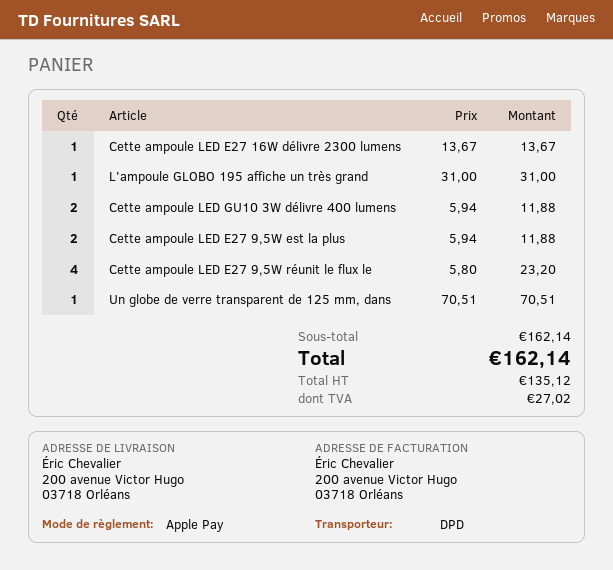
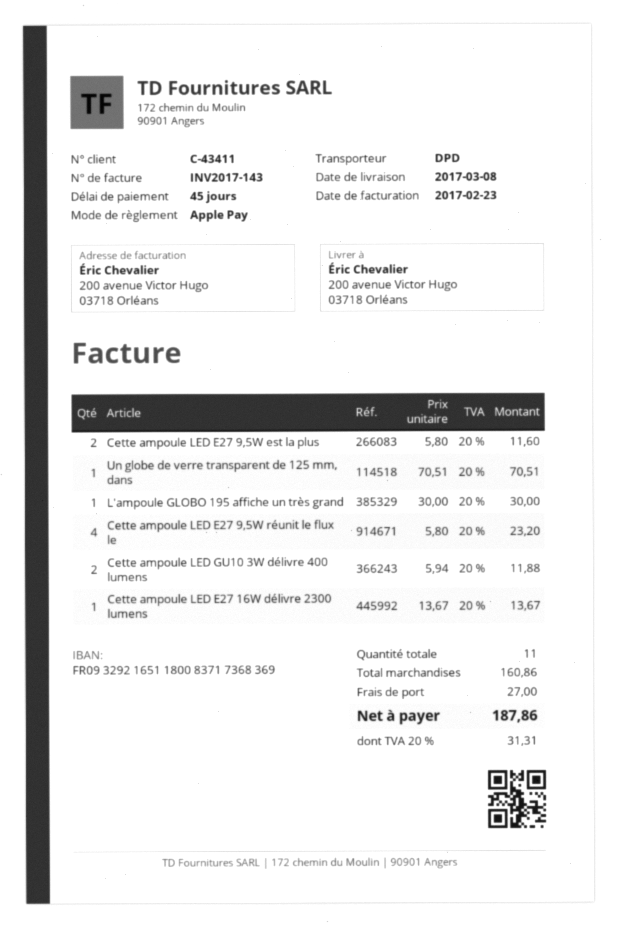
L'ampoule GLOBO 195 affiche un très grand: 1 x 31.00 = 31.00 -> 1 x 30.00 = 30.00
Cette ampoule LED E27 9,5W est la plus: 2 x 5.94 = 11.88 -> 2 x 5.80 = 11.60
subtotal: 162.14 -> 160.86
shipping: none -> 27.00
tax: 27.02 -> 31.31
total: 162.14 -> 187.86

